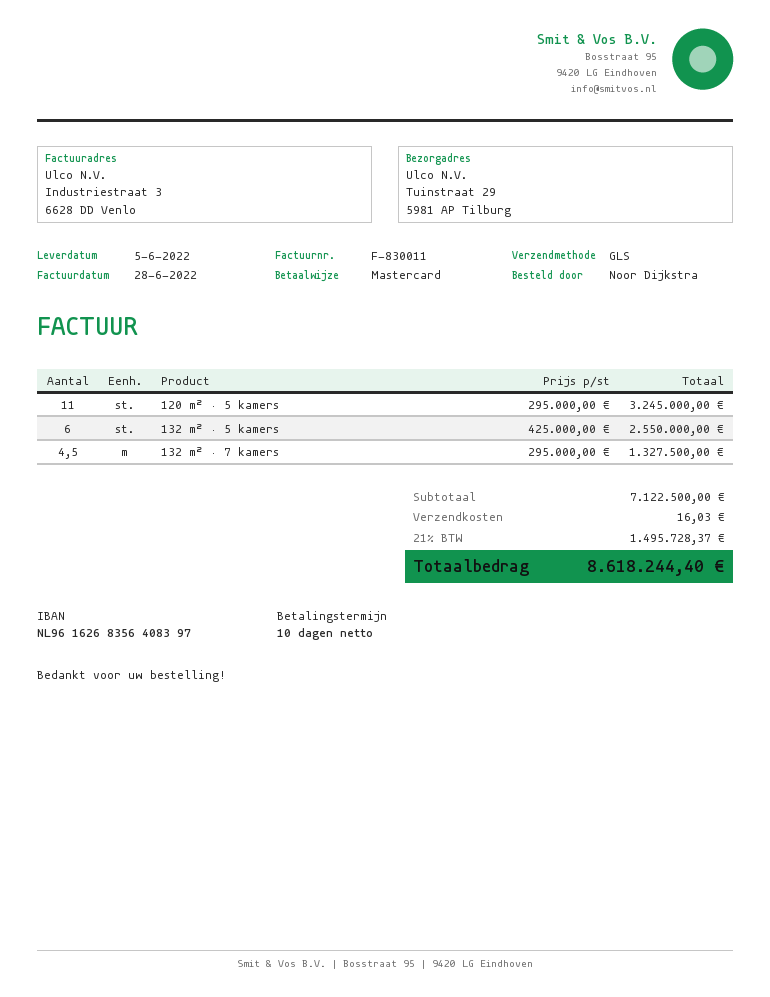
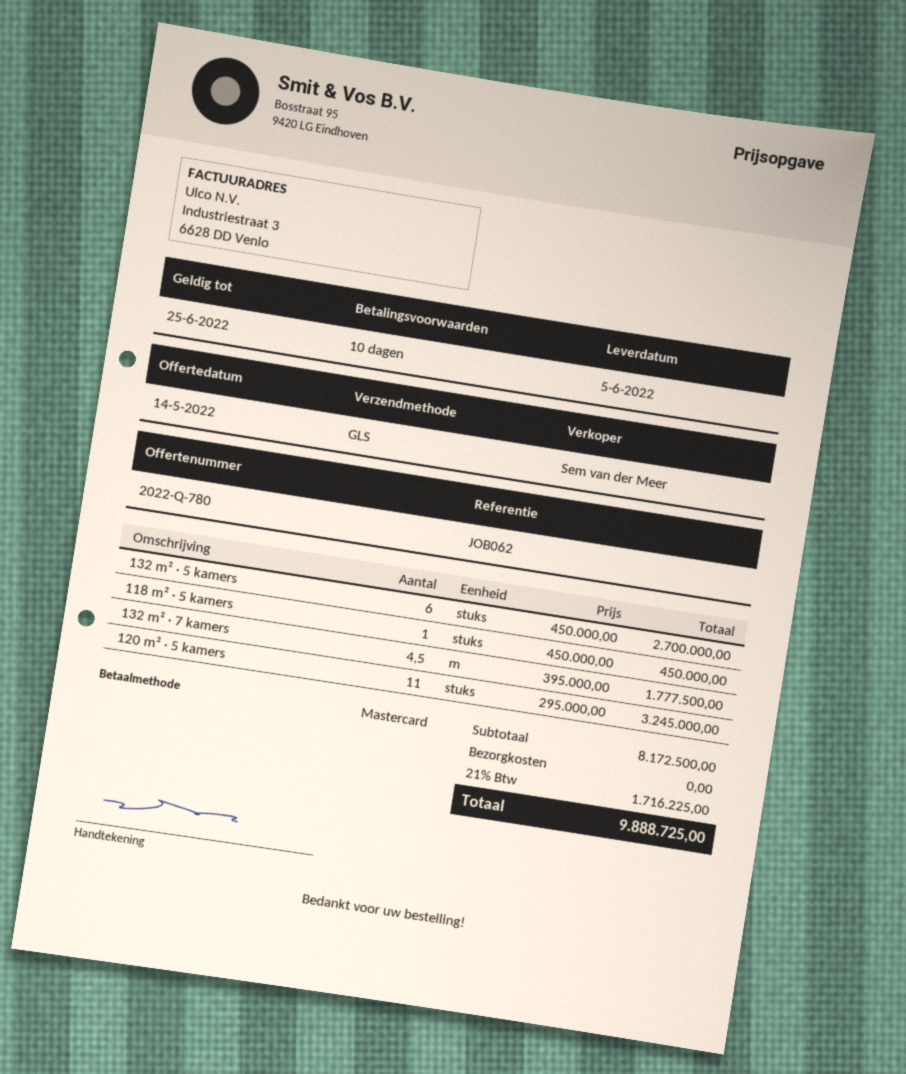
132 m² · 5 kamers: 6 x 425000.00 = 2550000.00 -> 6 x 450000.00 = 2700000.00
132 m² · 7 kamers: 4.5 x 295000.00 = 1327500.00 -> 4.5 x 395000.00 = 1777500.00
118 m² · 5 kamers: none -> 1 x 450000.00 = 450000.00
subtotal: 7122500.00 -> 8172500.00
shipping: 16.03 -> 0.00
tax: 21% = 1495728.37 -> 21% = 1716225.00
total: 8618244.40 -> 9888725.00

